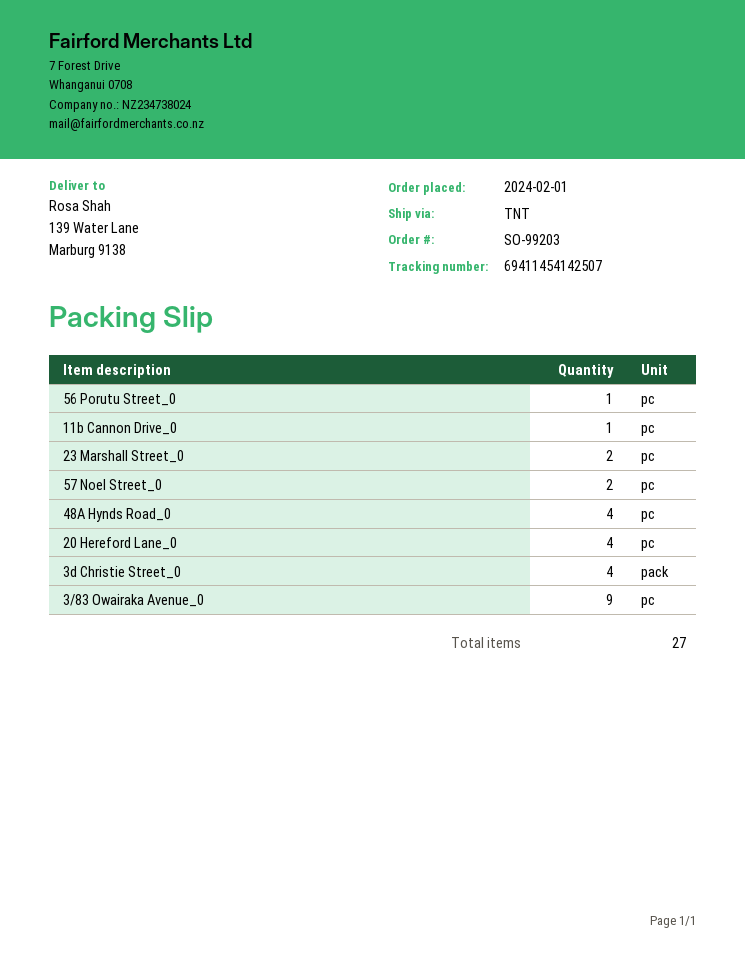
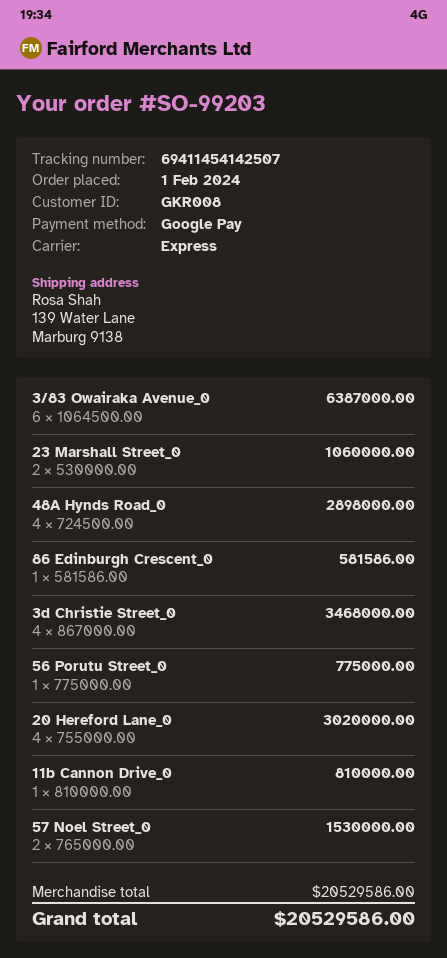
shipping method: TNT -> express
3/83 Owairaka Avenue_0: 9 -> 6
86 Edinburgh Crescent_0: none -> 1

